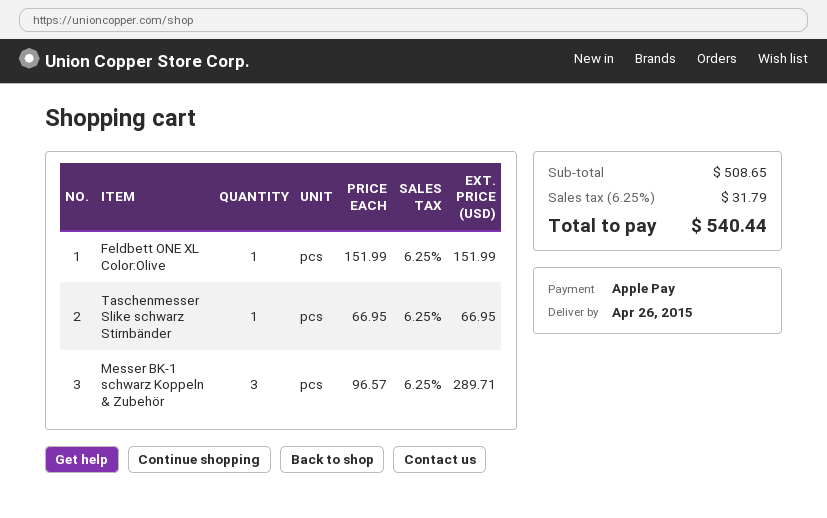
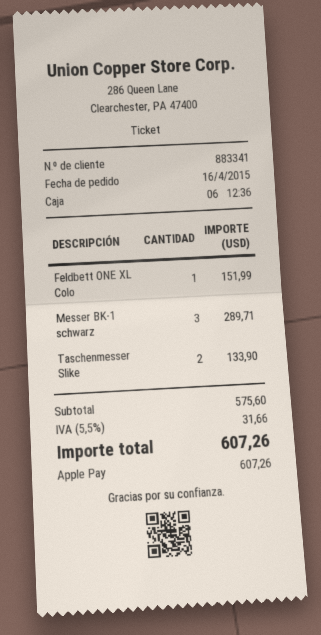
Taschenmesser Slike schwarz Stirnbänder: 1 for 66.95 -> 2 for 133.90
subtotal: 508.65 -> 575.60
tax: 6.25% = 31.79 -> 5.5% = 31.66
total: 540.44 -> 607.26

